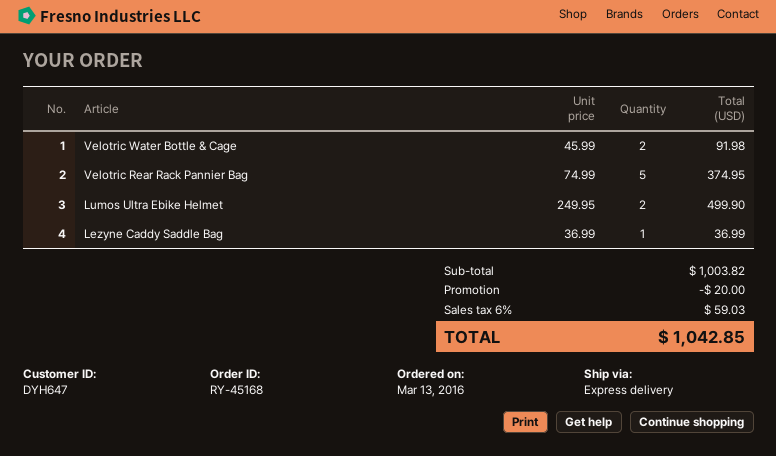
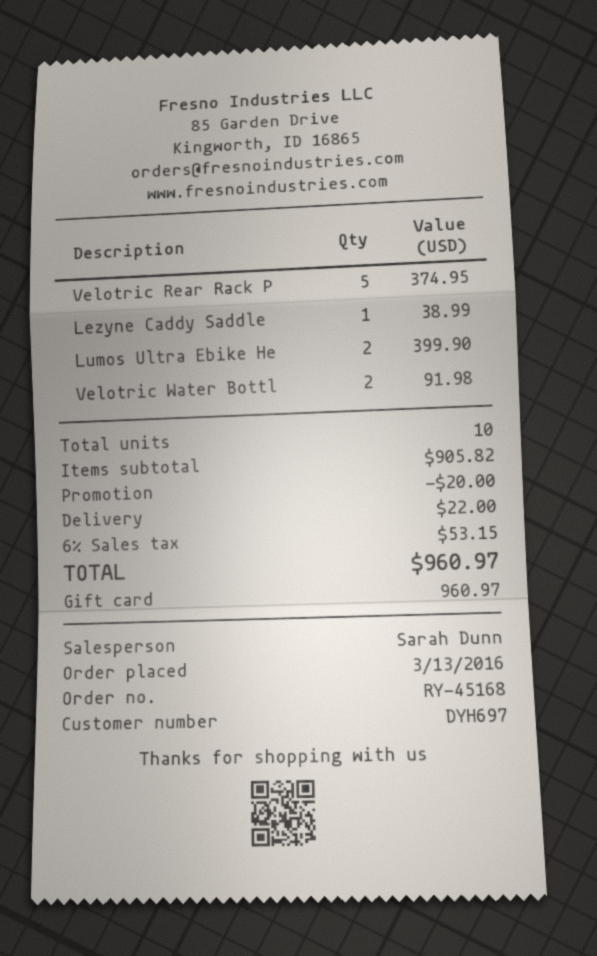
customer number: DYH647 -> DYH697
Lumos Ultra Ebike Helmet: 2 for 499.90 -> 2 for 399.90
Lezyne Caddy Saddle Bag: 1 for 36.99 -> 1 for 38.99
subtotal: 1003.82 -> 905.82
shipping: none -> 22.00
tax: 6% = 59.03 -> 6% = 53.15
total: 1042.85 -> 960.97

